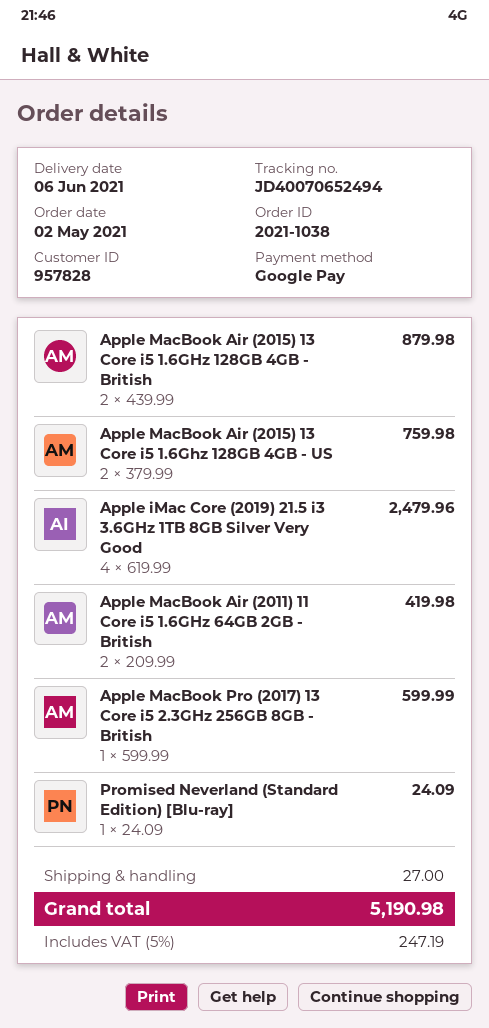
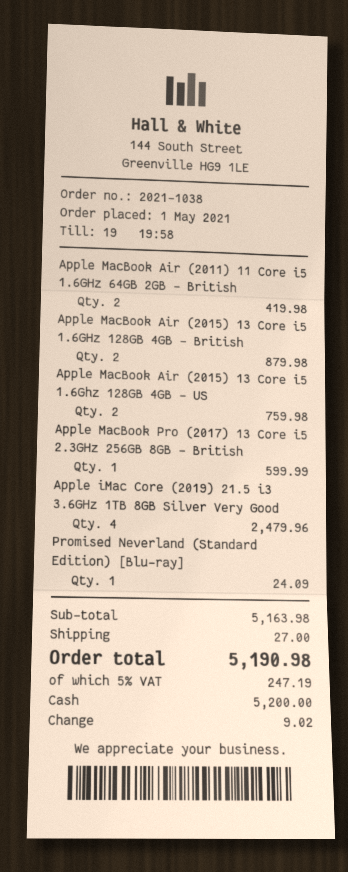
order date: 2021-05-02 -> 2021-05-01
payment method: Google Pay -> cash

